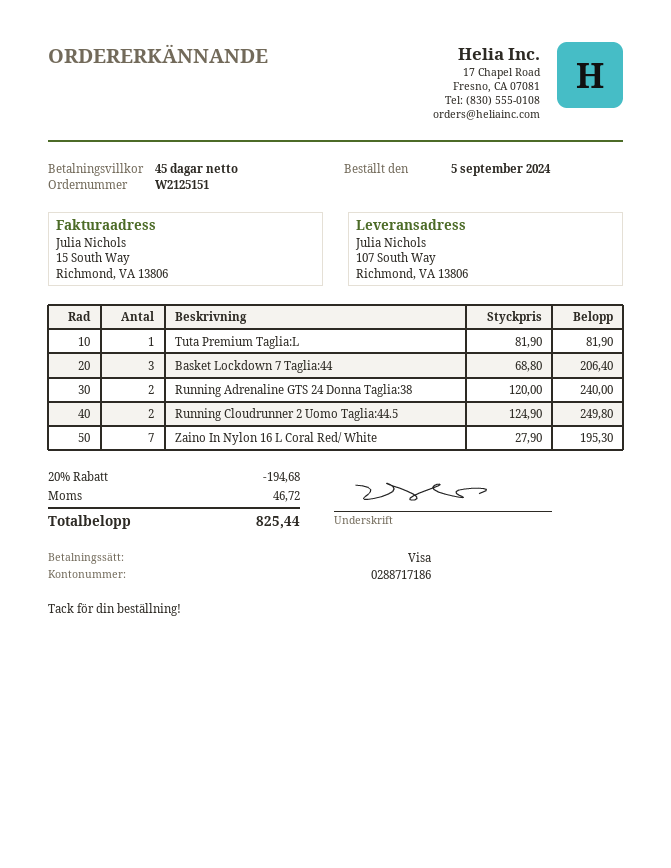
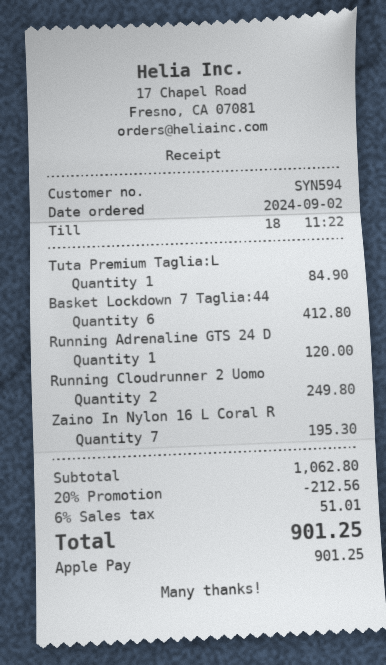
order date: 2024-09-05 -> 2024-09-02
payment method: Visa -> Apple Pay
Tuta Premium Taglia:L: 1 for 81.90 -> 1 for 84.90
Basket Lockdown 7 Taglia:44: 3 for 206.40 -> 6 for 412.80
Running Adrenaline GTS 24 Donna Taglia:38: 2 for 240.00 -> 1 for 120.00
discount: 20% = 194.68 -> 20% = 212.56
tax: 46.72 -> 51.01
total: 825.44 -> 901.25

